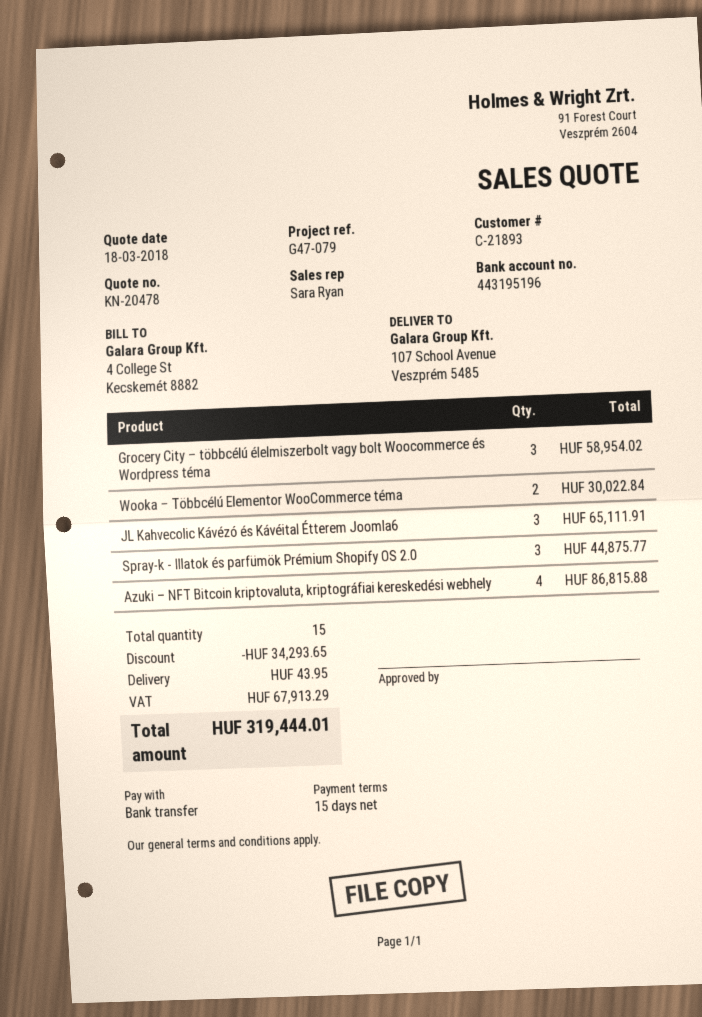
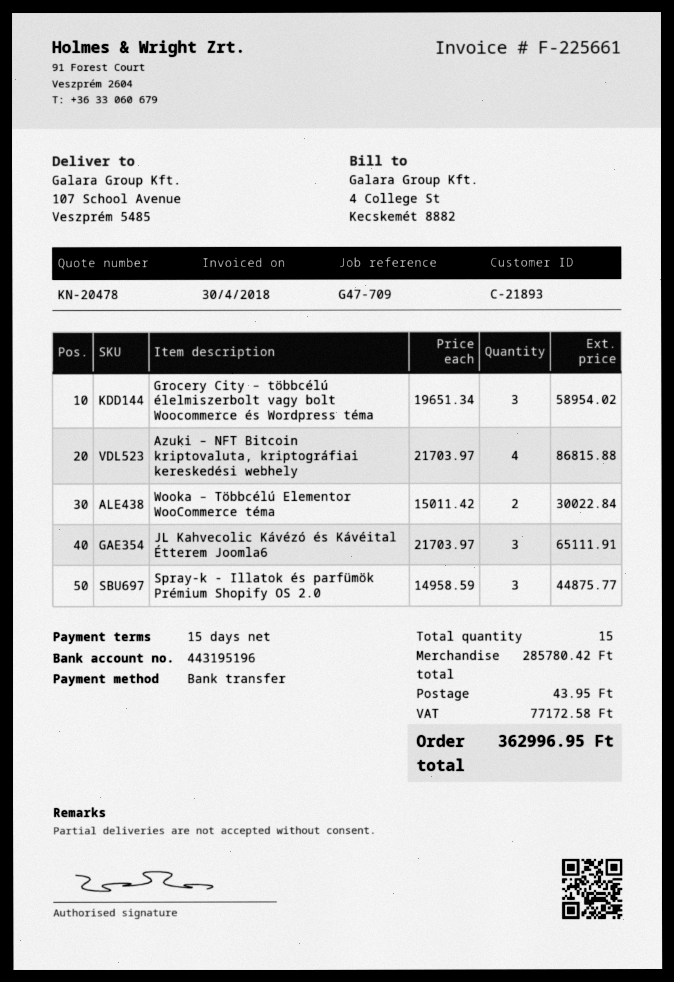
reference: G47-079 -> G47-709
discount: 34293.65 -> none
tax: 67913.29 -> 77172.58
total: 319444.01 -> 362996.95

